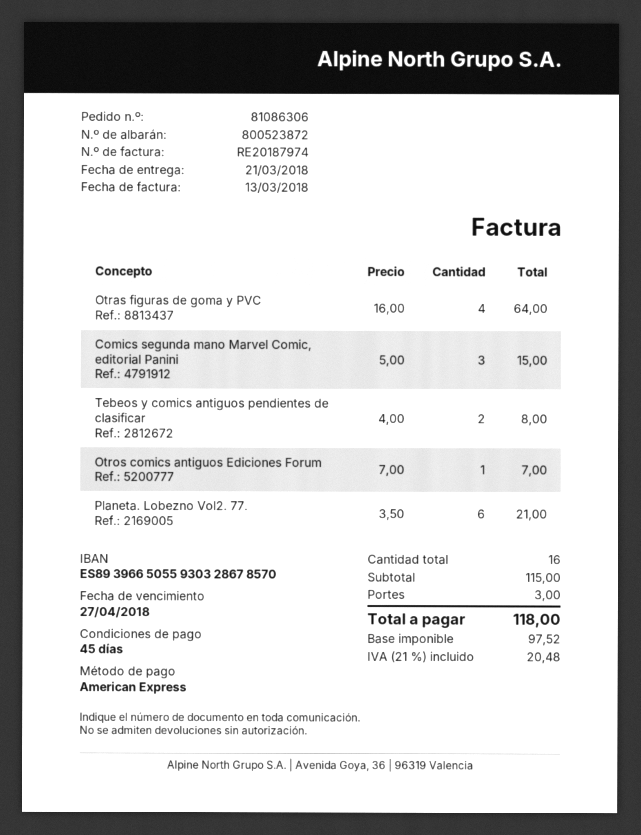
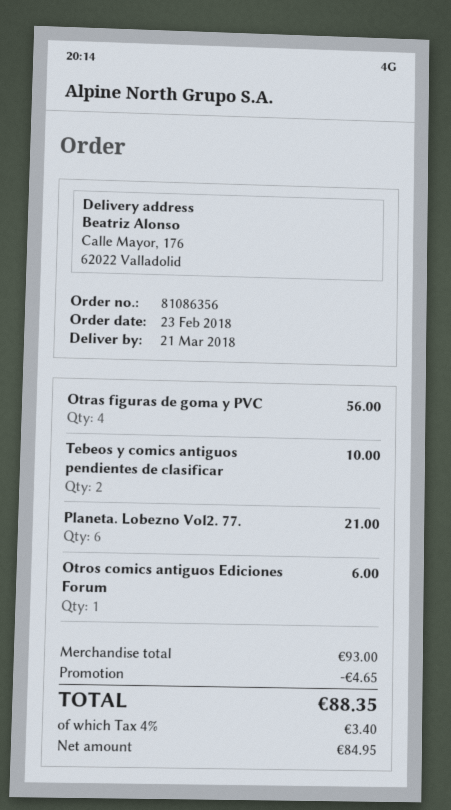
order number: 81086306 -> 81086356
Otras figuras de goma y PVC: 4 for 64.00 -> 4 for 56.00
Comics segunda mano Marvel Comic, editorial Panini: 3 for 15.00 -> none
Tebeos y comics antiguos pendientes de clasificar: 2 for 8.00 -> 2 for 10.00
Otros comics antiguos Ediciones Forum: 1 for 7.00 -> 1 for 6.00
subtotal: 115.00 -> 93.00
discount: none -> 4.65
shipping: 3.00 -> none
net: 97.52 -> 84.95
tax: 21% = 20.48 -> 4% = 3.40
total: 118.00 -> 88.35

